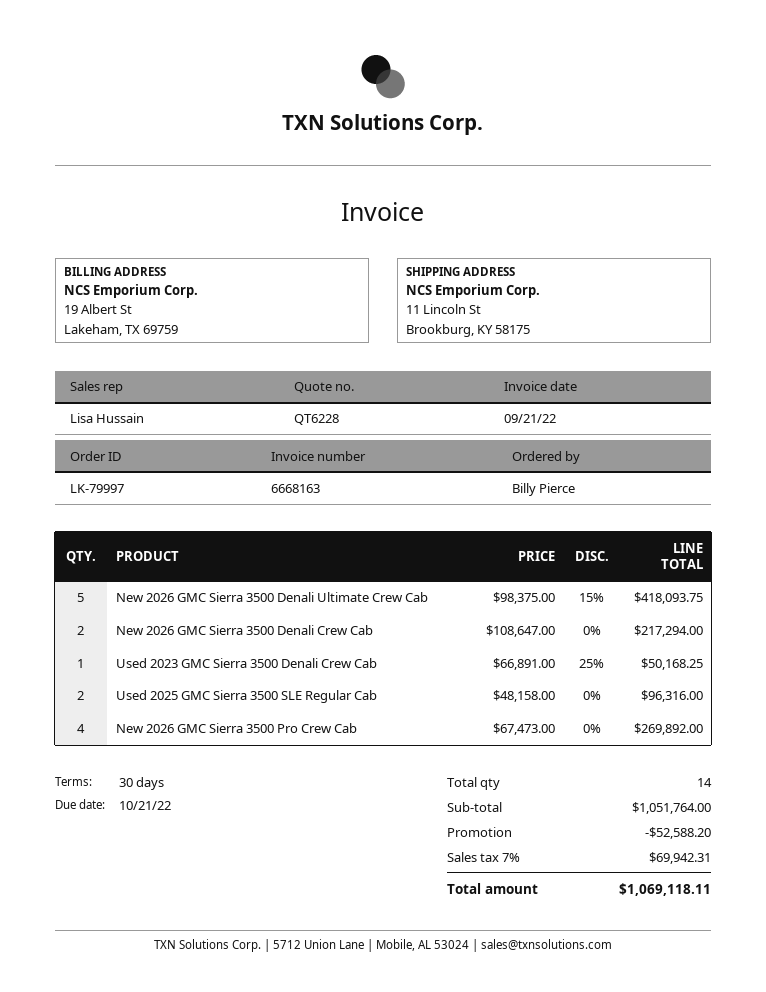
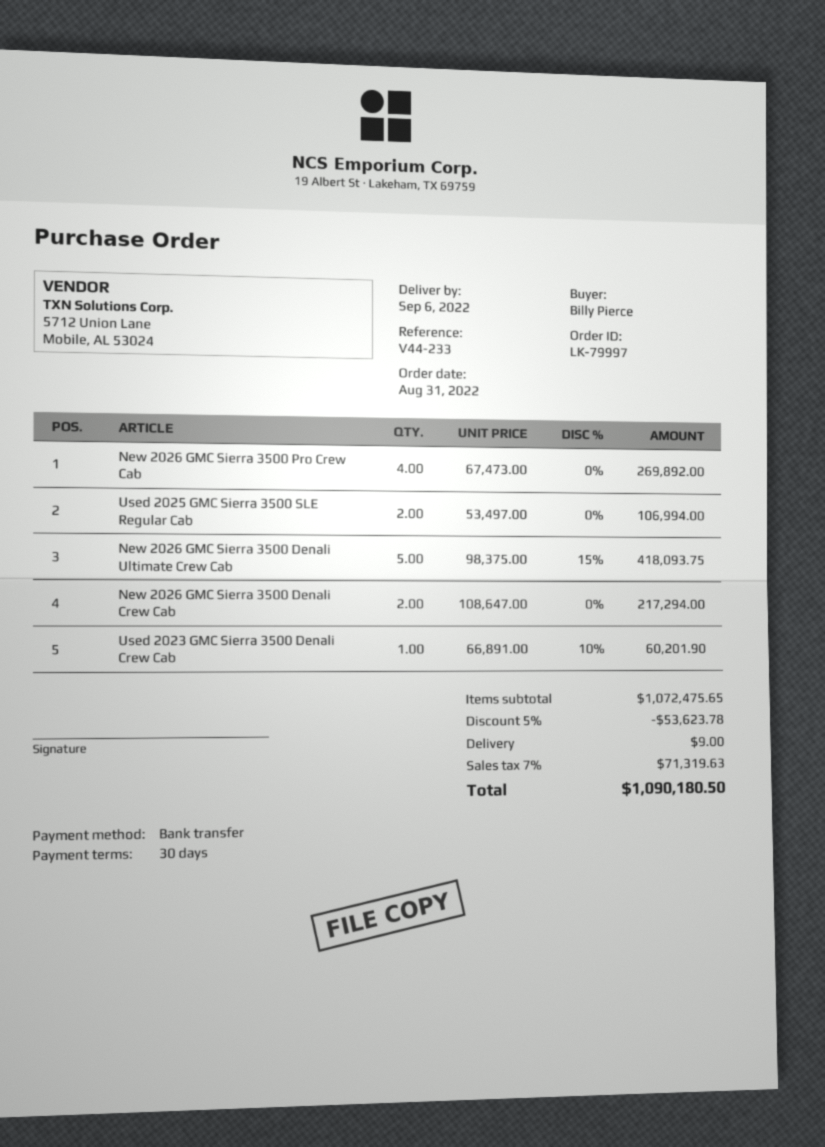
Used 2023 GMC Sierra 3500 Denali Crew Cab: 1 x 66891.00 - 25% = 50168.25 -> 1 x 66891.00 - 10% = 60201.90
Used 2025 GMC Sierra 3500 SLE Regular Cab: 2 x 48158.00 = 96316.00 -> 2 x 53497.00 = 106994.00
subtotal: 1051764.00 -> 1072475.65
discount: 52588.20 -> 53623.78
shipping: none -> 9.00
tax: 7% = 69942.31 -> 7% = 71319.63
total: 1069118.11 -> 1090180.50

